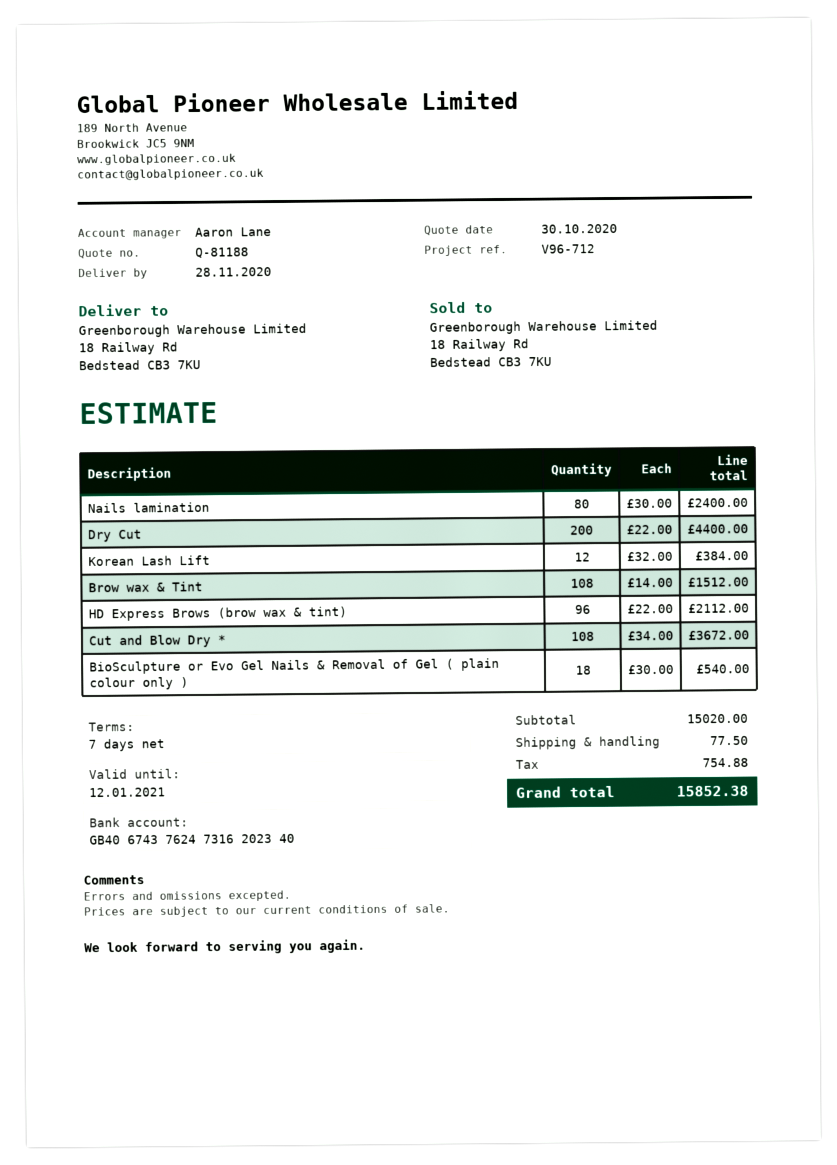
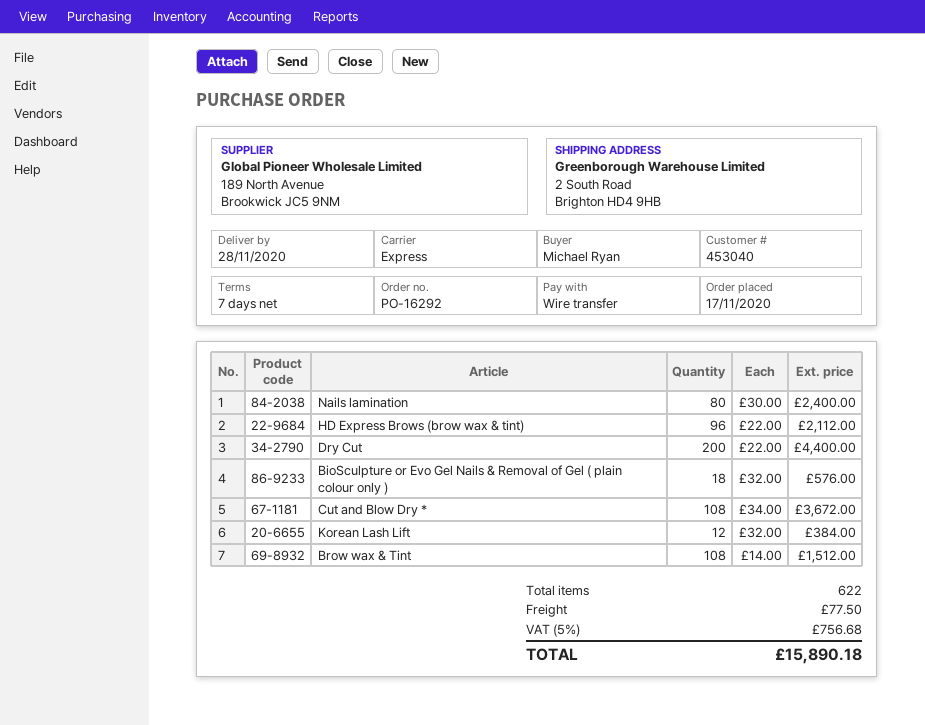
ship to: 18 Railway Rd, Bedstead CB3 7KU -> 2 South Road, Brighton HD4 9HB
BioSculpture or Evo Gel Nails & Removal of Gel ( plain colour only ): 18 x 30.00 = 540.00 -> 18 x 32.00 = 576.00
tax: 754.88 -> 756.68
total: 15852.38 -> 15890.18

